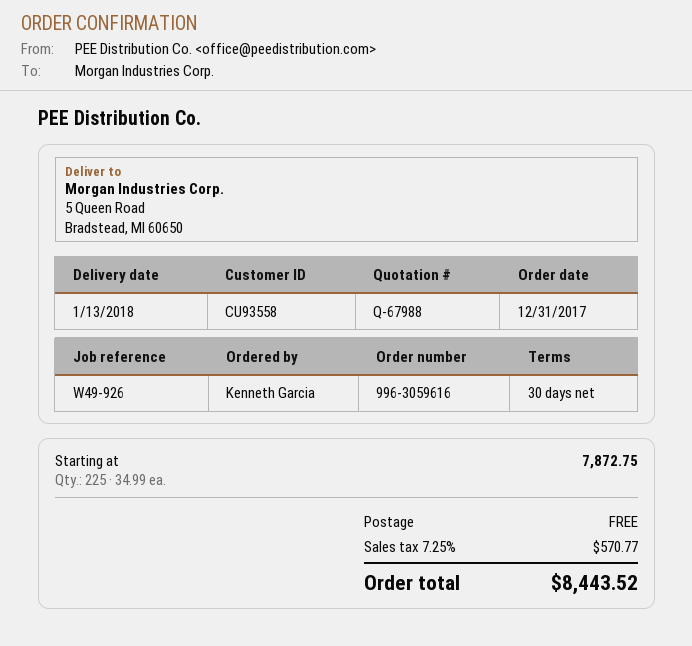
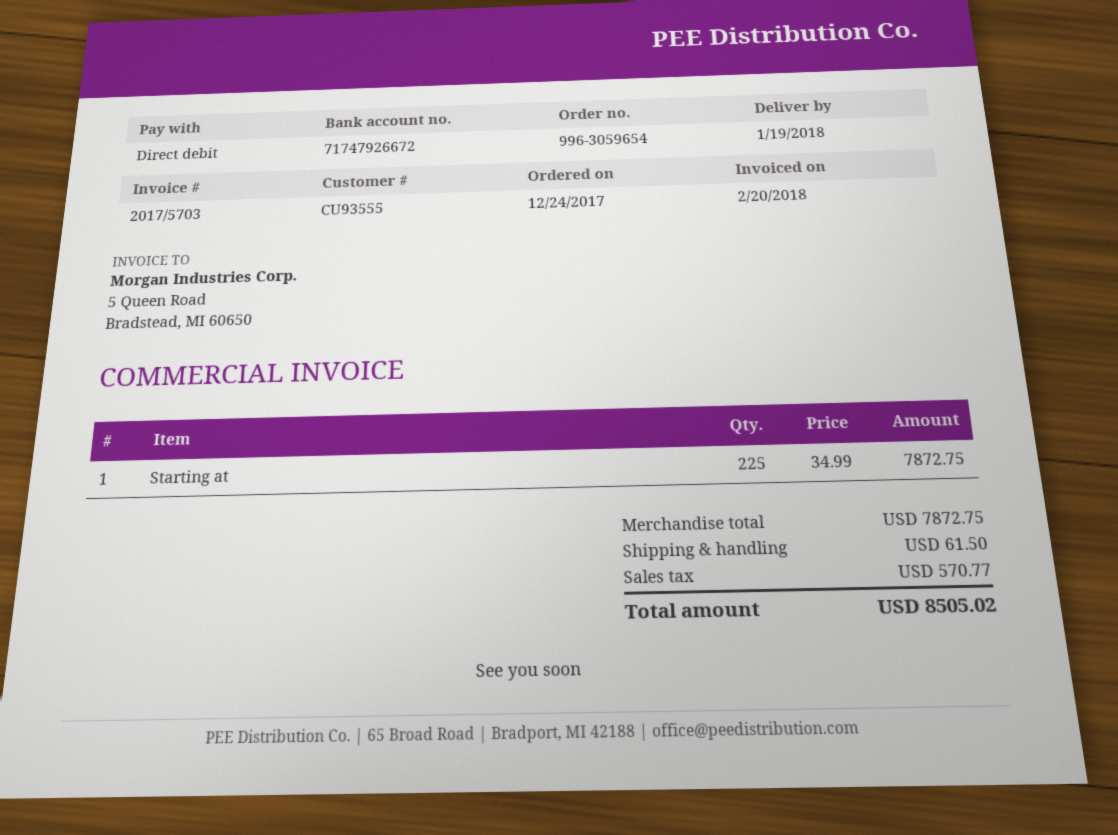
order number: 996-3059616 -> 996-3059654
order date: 2017-12-31 -> 2017-12-24
delivery date: 2018-01-13 -> 2018-01-19
customer number: CU93558 -> CU93555
shipping: 0.00 -> 61.50
total: 8443.52 -> 8505.02

